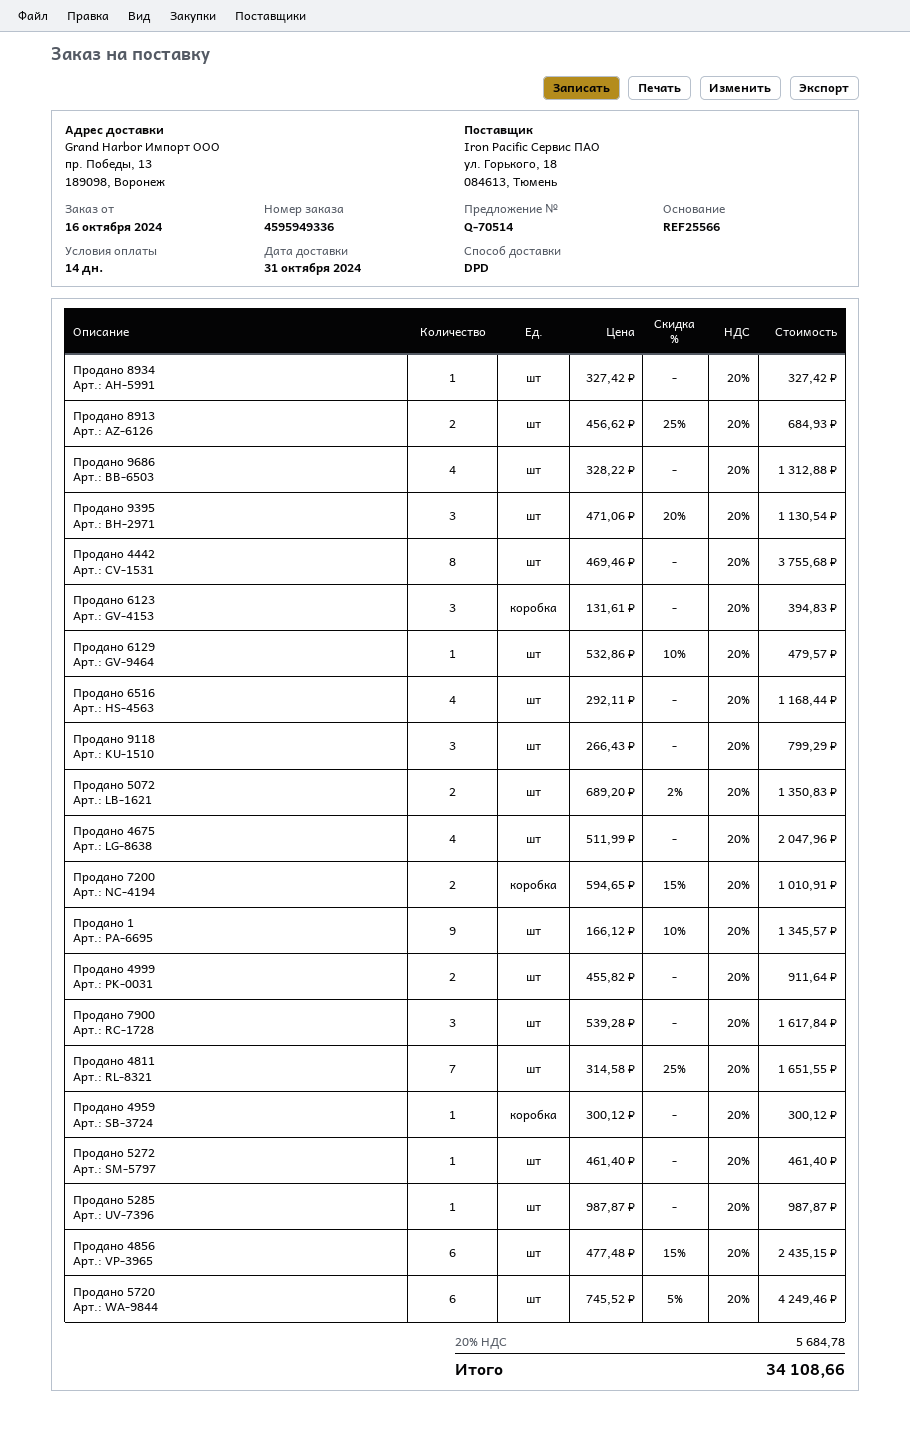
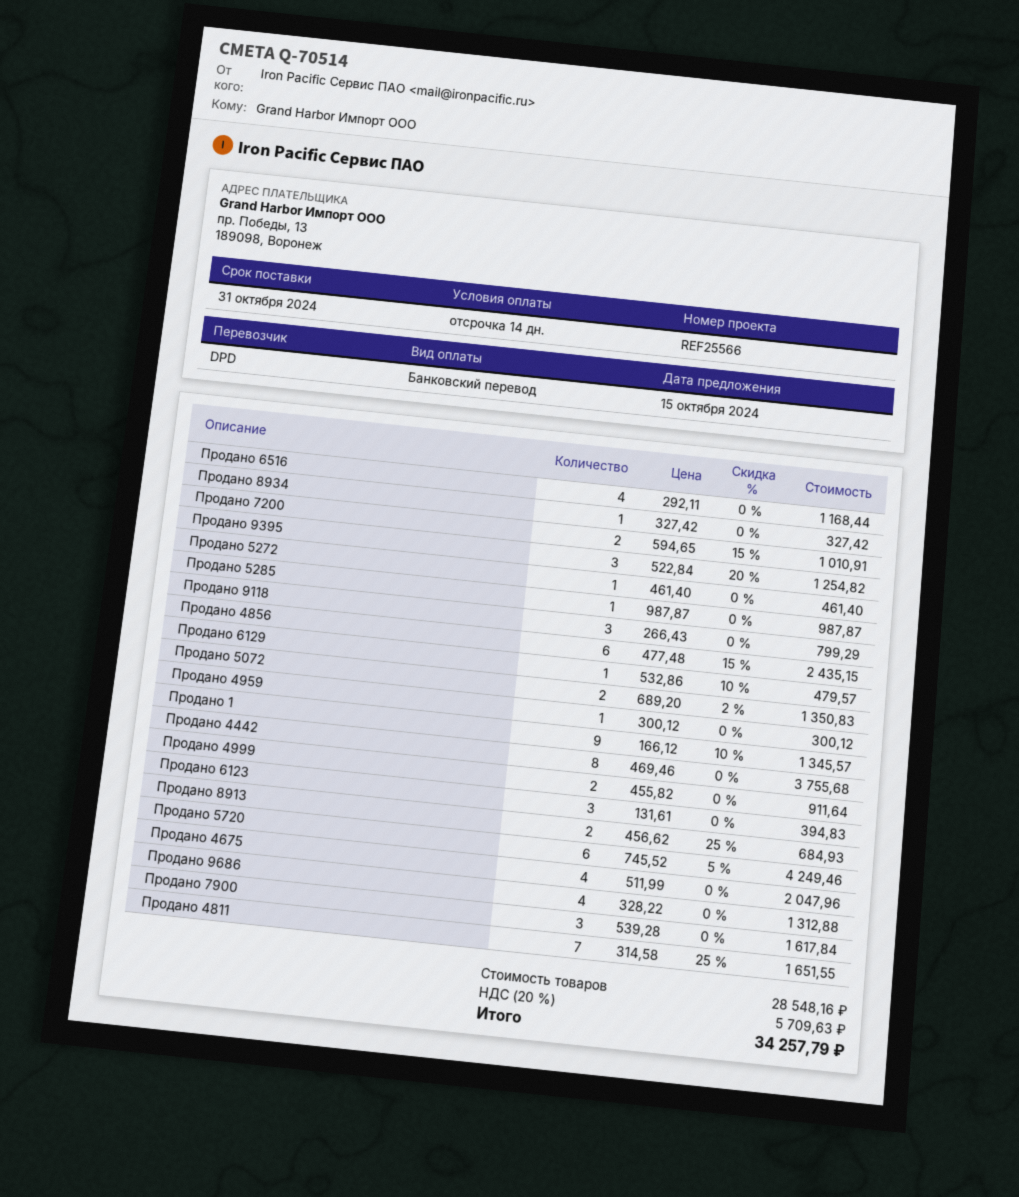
Продано 9395: 3 x 471.06 - 20% = 1130.54 -> 3 x 522.84 - 20% = 1254.82
tax: 20% = 5684.78 -> 20% = 5709.63
total: 34108.66 -> 34257.79

